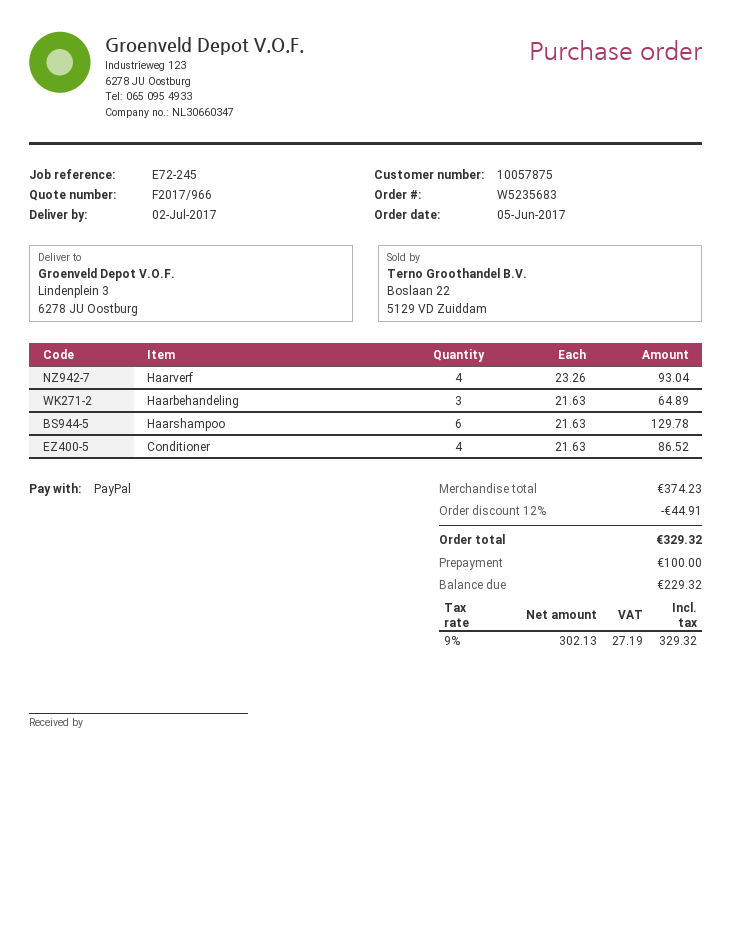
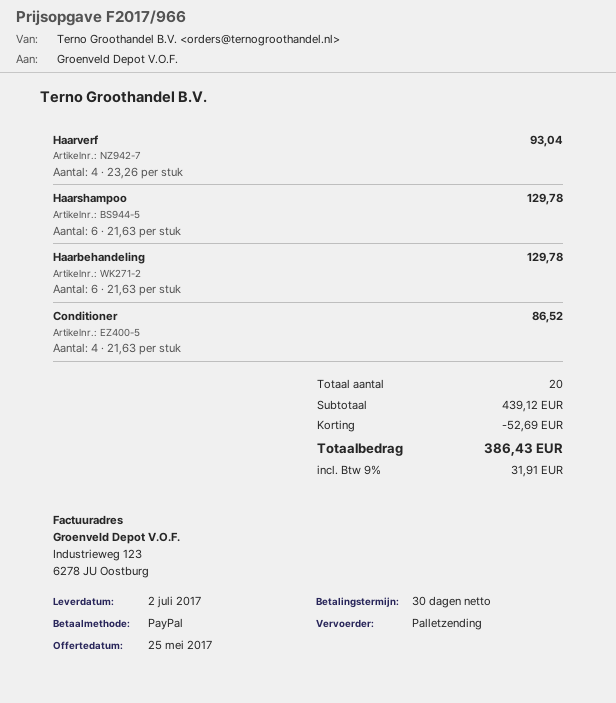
Haarbehandeling: 3 x 21.63 = 64.89 -> 6 x 21.63 = 129.78
subtotal: 374.23 -> 439.12
discount: 44.91 -> 52.69
tax: 9% = 27.19 -> 9% = 31.91
total: 329.32 -> 386.43

